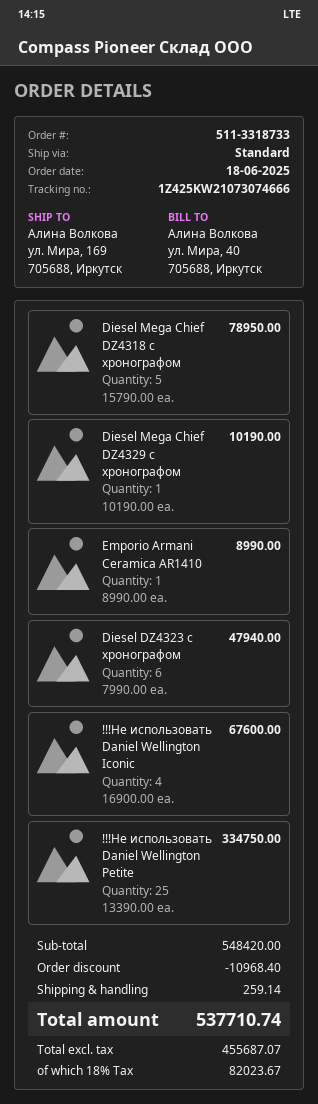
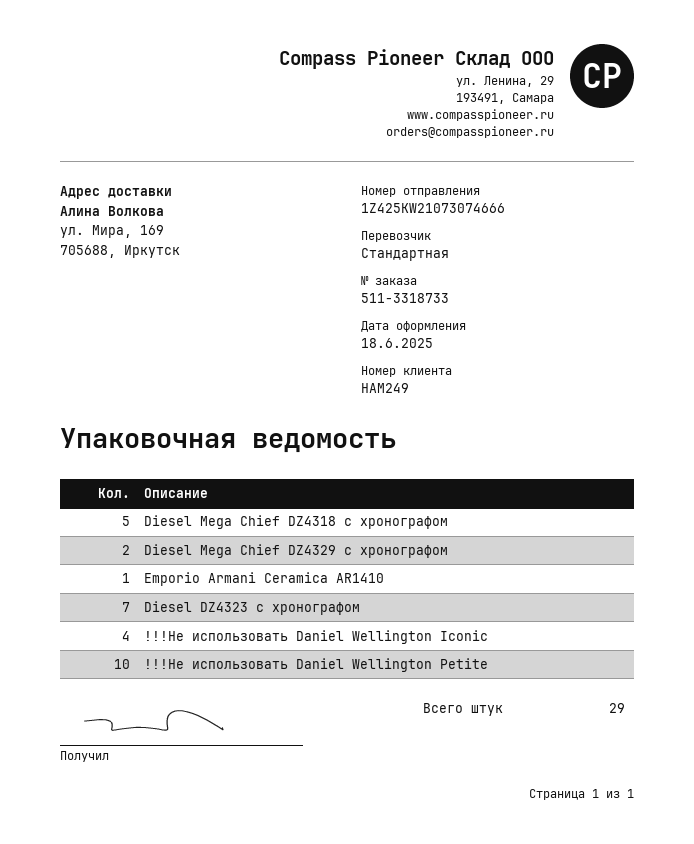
Diesel Mega Chief DZ4329 с хронографом: 1 -> 2
Diesel DZ4323 с хронографом: 6 -> 7
!!!Не использовать Daniel Wellington Petite: 25 -> 10

